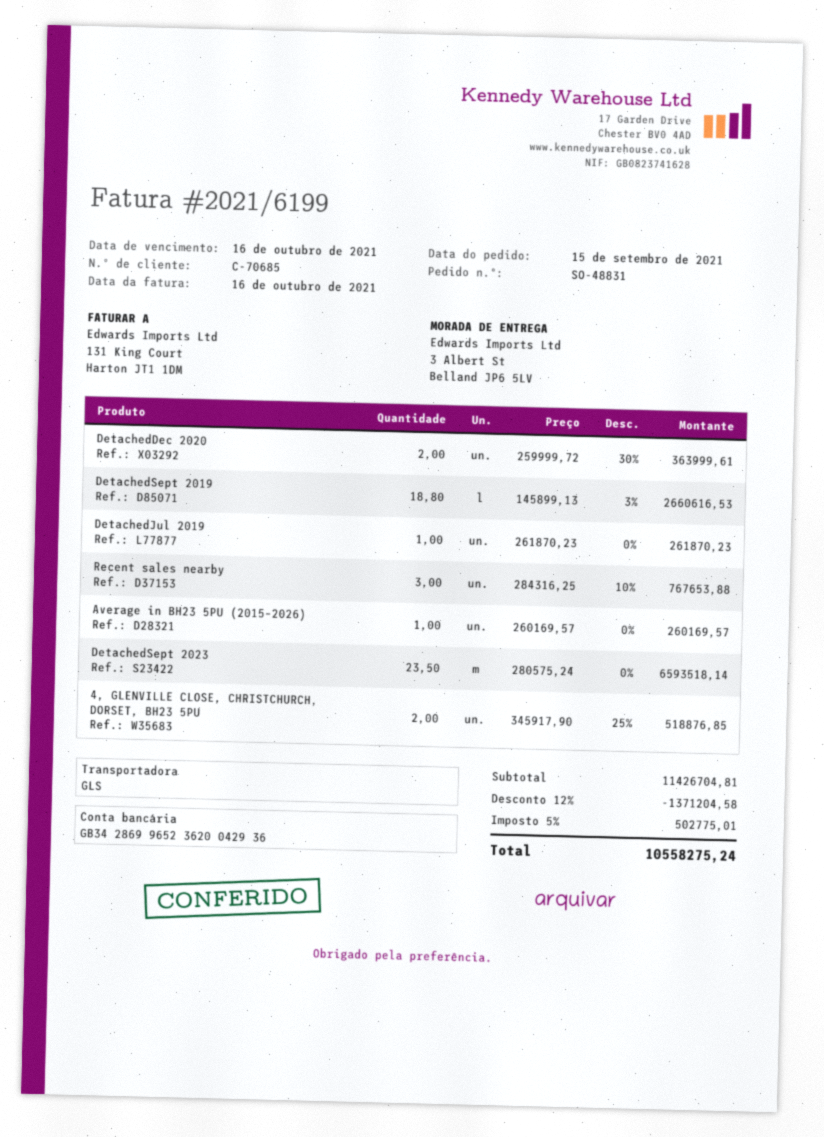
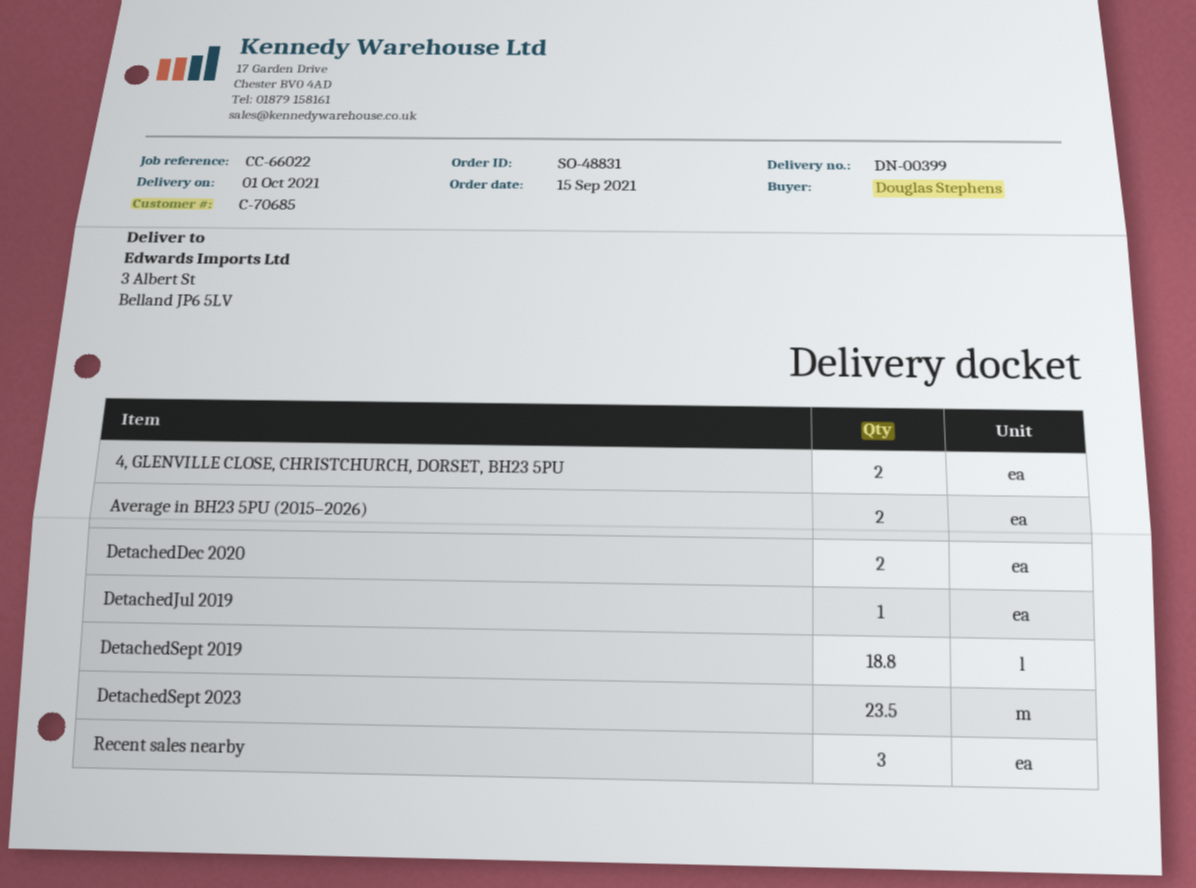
Average in BH23 5PU (2015–2026): 1 -> 2

